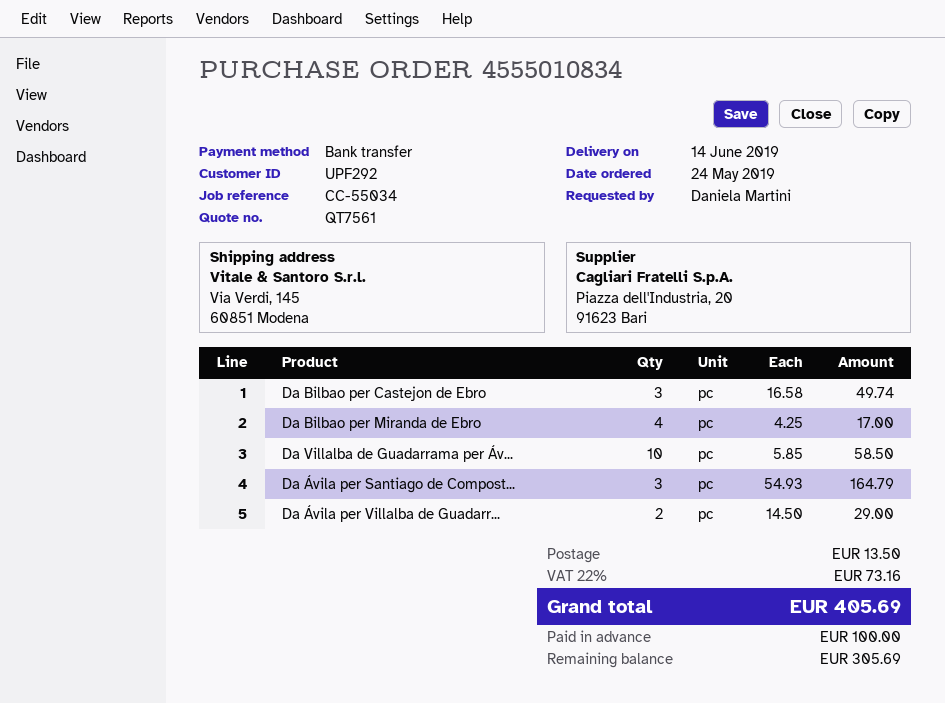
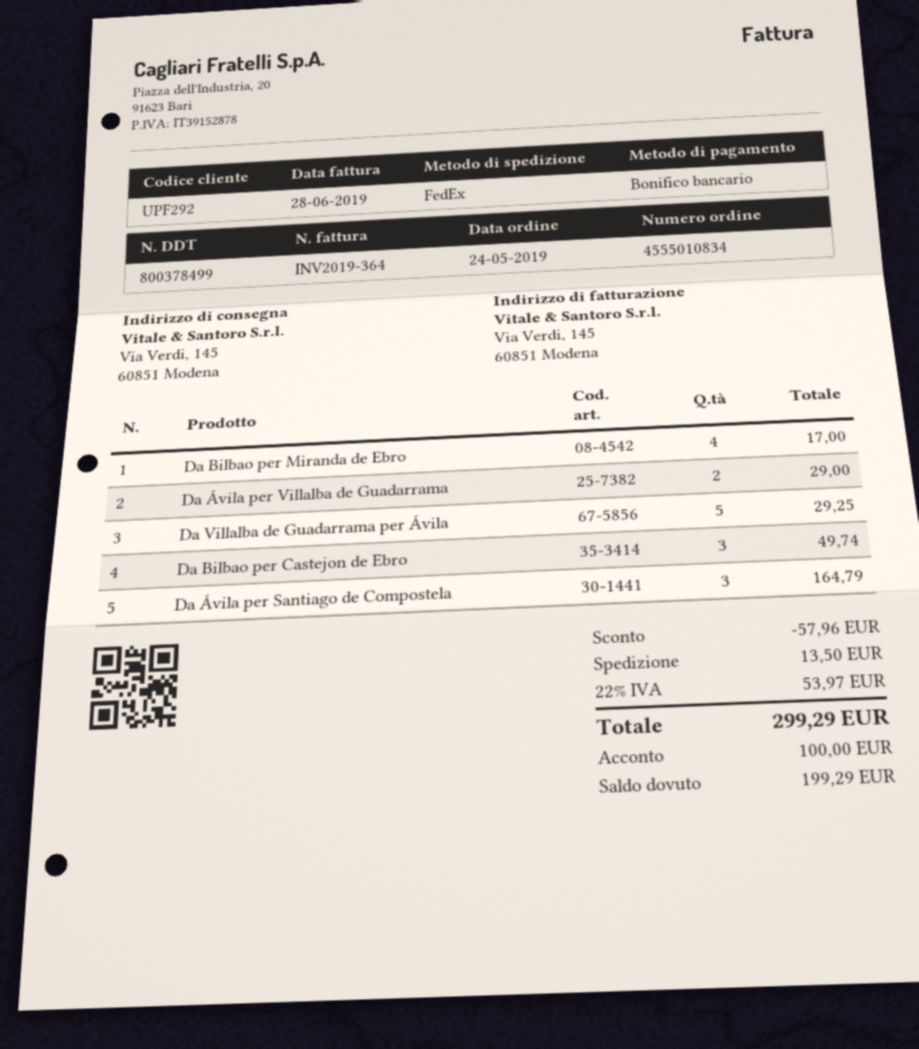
Da Villalba de Guadarrama per Áv...: 10 for 58.50 -> 5 for 29.25
discount: none -> 57.96
tax: 22% = 73.16 -> 22% = 53.97
total: 405.69 -> 299.29
balance: 305.69 -> 199.29

